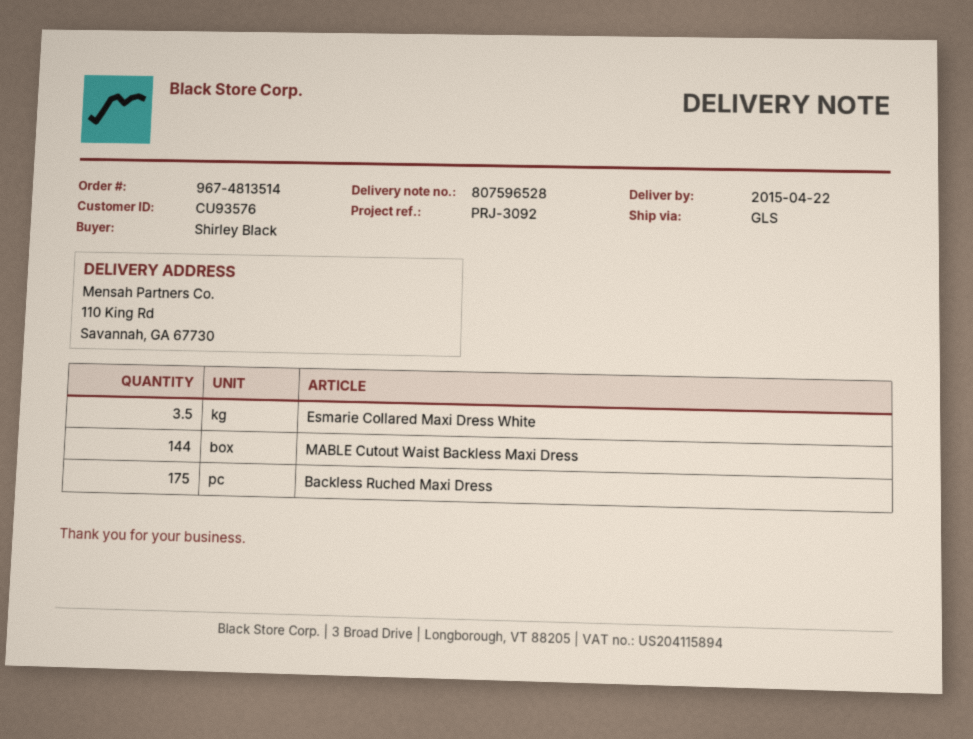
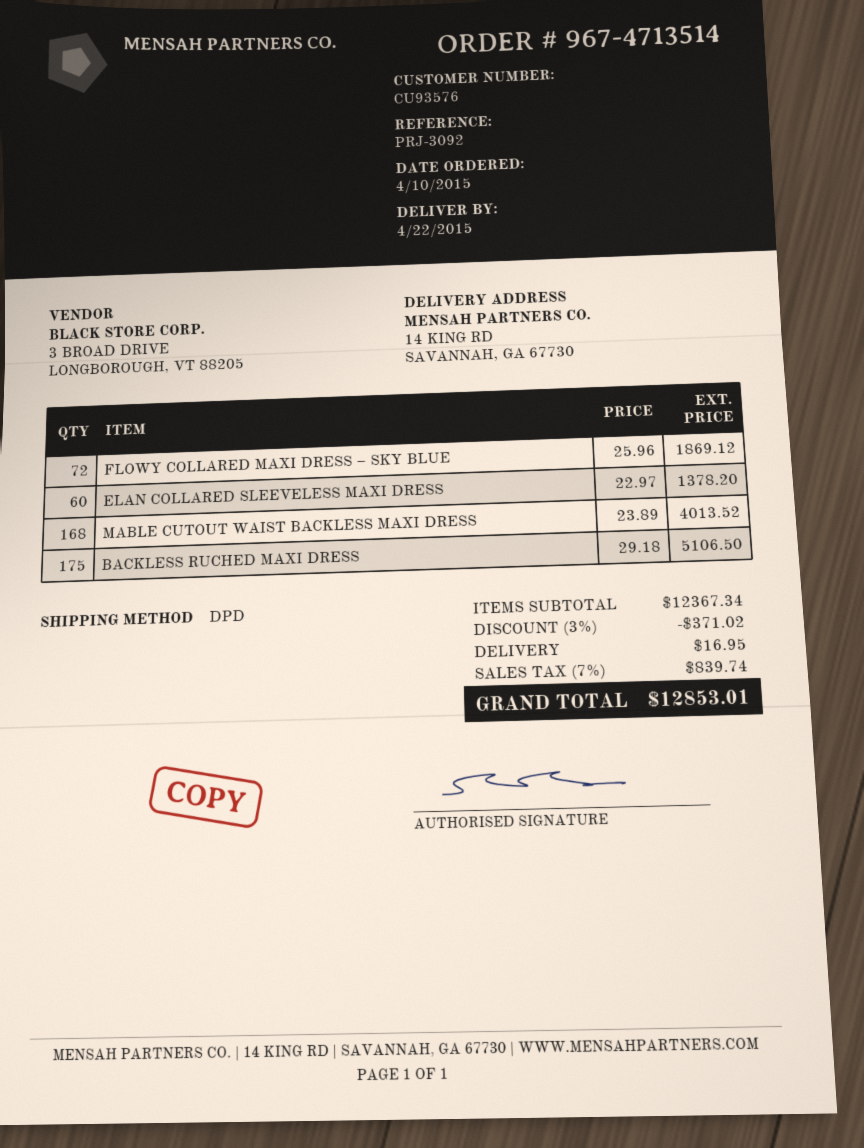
order number: 967-4813514 -> 967-4713514
shipping method: GLS -> DPD
ship to: 110 King Rd, Savannah, GA 67730 -> 14 KING RD, SAVANNAH, GA 67730
Esmarie Collared Maxi Dress White: 3.5 -> none
MABLE Cutout Waist Backless Maxi Dress: 144 -> 168
FLOWY COLLARED MAXI DRESS – SKY BLUE: none -> 72
ELAN COLLARED SLEEVELESS MAXI DRESS: none -> 60

